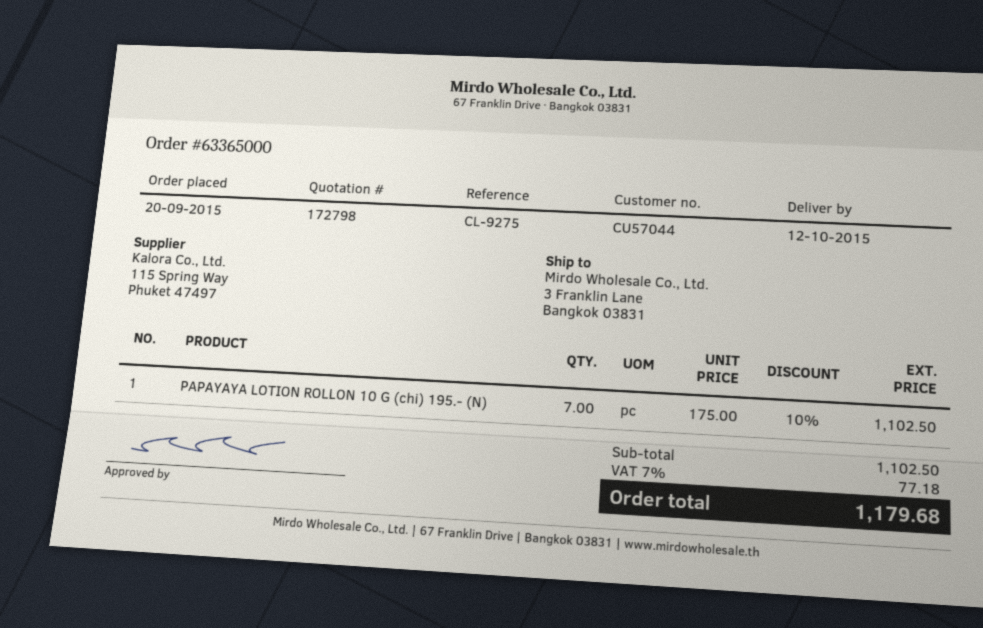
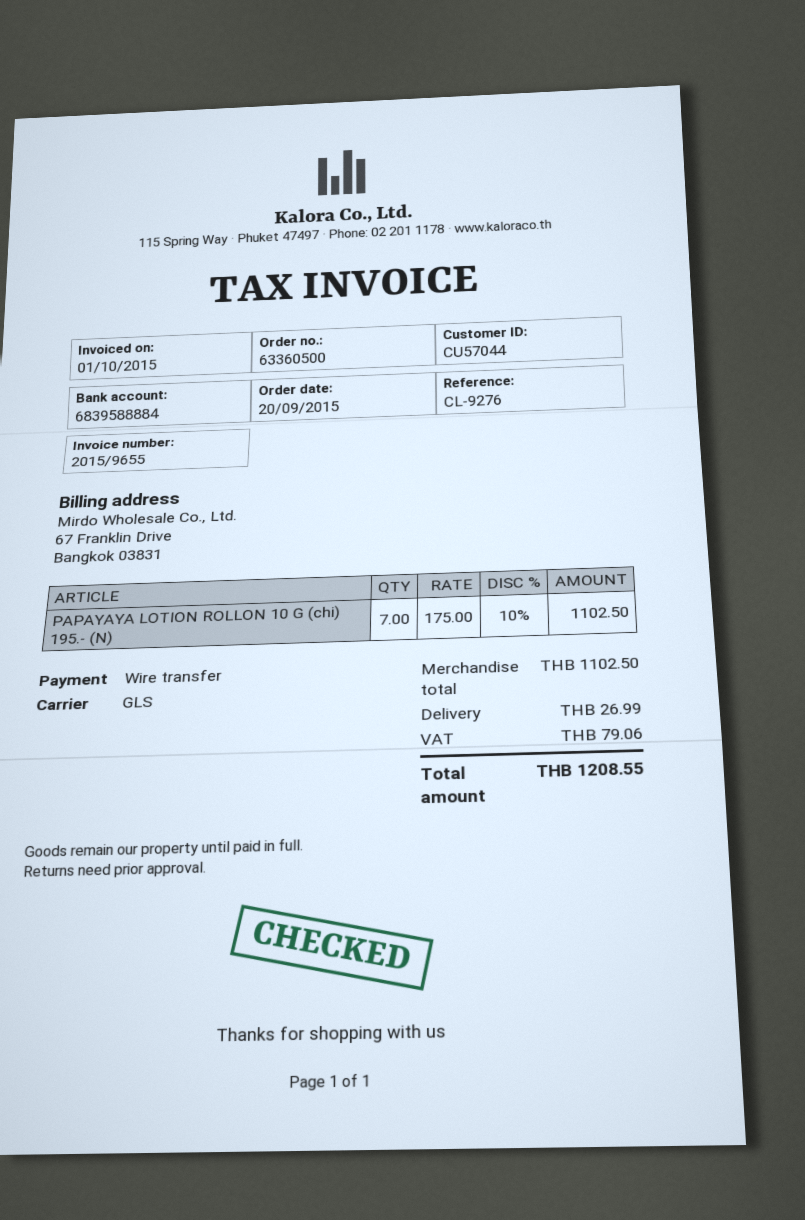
order number: 63365000 -> 63360500
reference: CL-9275 -> CL-9276
shipping: none -> 26.99
tax: 77.18 -> 79.06
total: 1179.68 -> 1208.55

